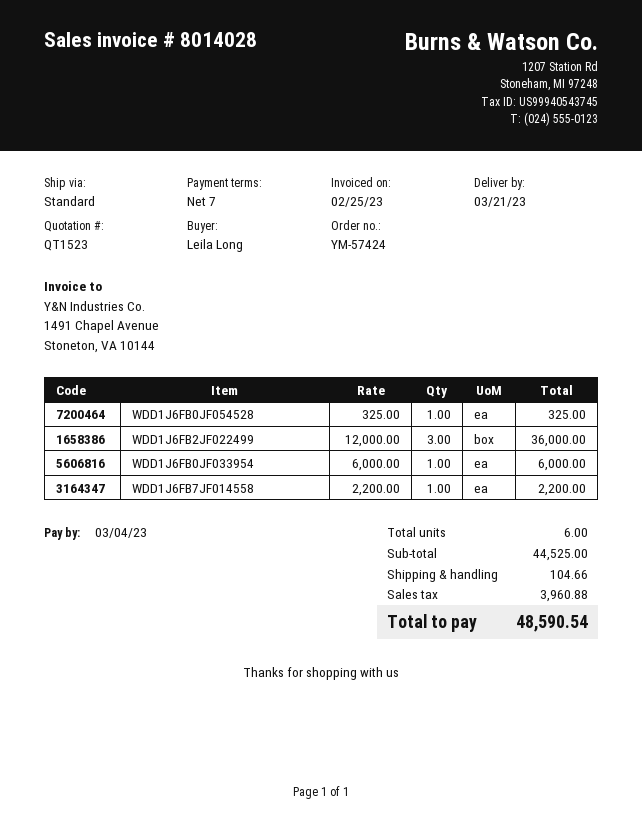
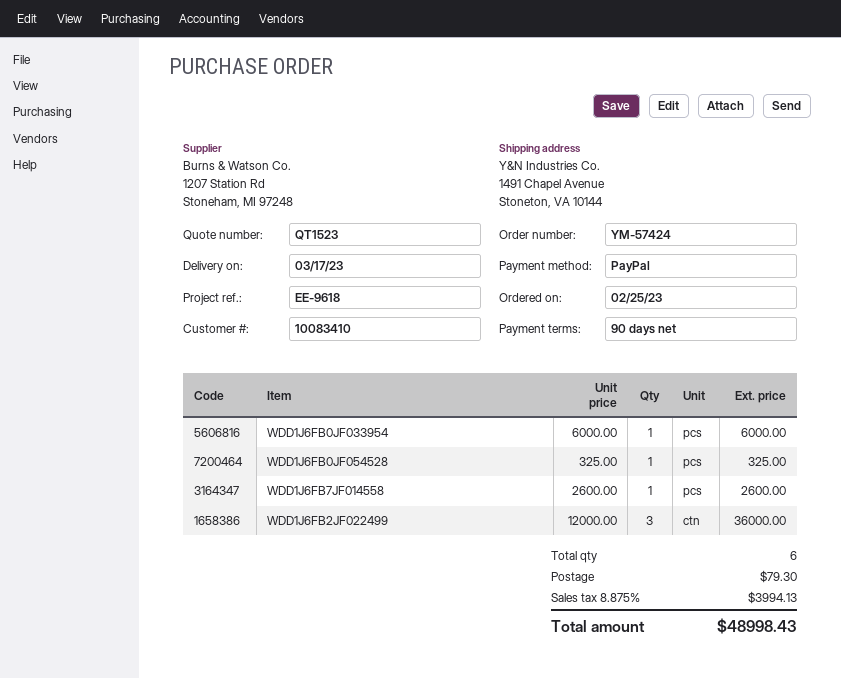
delivery date: 2023-03-21 -> 2023-03-17
payment terms: 7 days -> 90 days
WDD1J6FB7JF014558: 1 x 2200.00 = 2200.00 -> 1 x 2600.00 = 2600.00
shipping: 104.66 -> 79.30
tax: 3960.88 -> 3994.13
total: 48590.54 -> 48998.43

